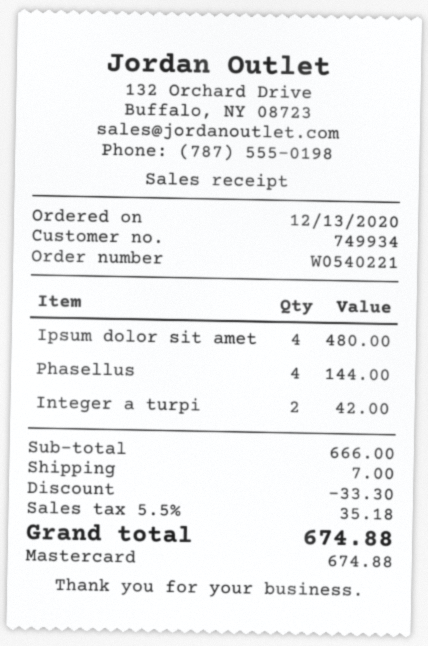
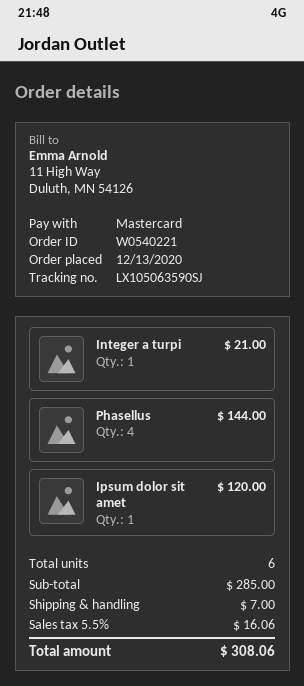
Ipsum dolor sit amet: 4 for 480.00 -> 1 for 120.00
Integer a turpi: 2 for 42.00 -> 1 for 21.00
subtotal: 666.00 -> 285.00
discount: 33.30 -> none
tax: 5.5% = 35.18 -> 5.5% = 16.06
total: 674.88 -> 308.06

